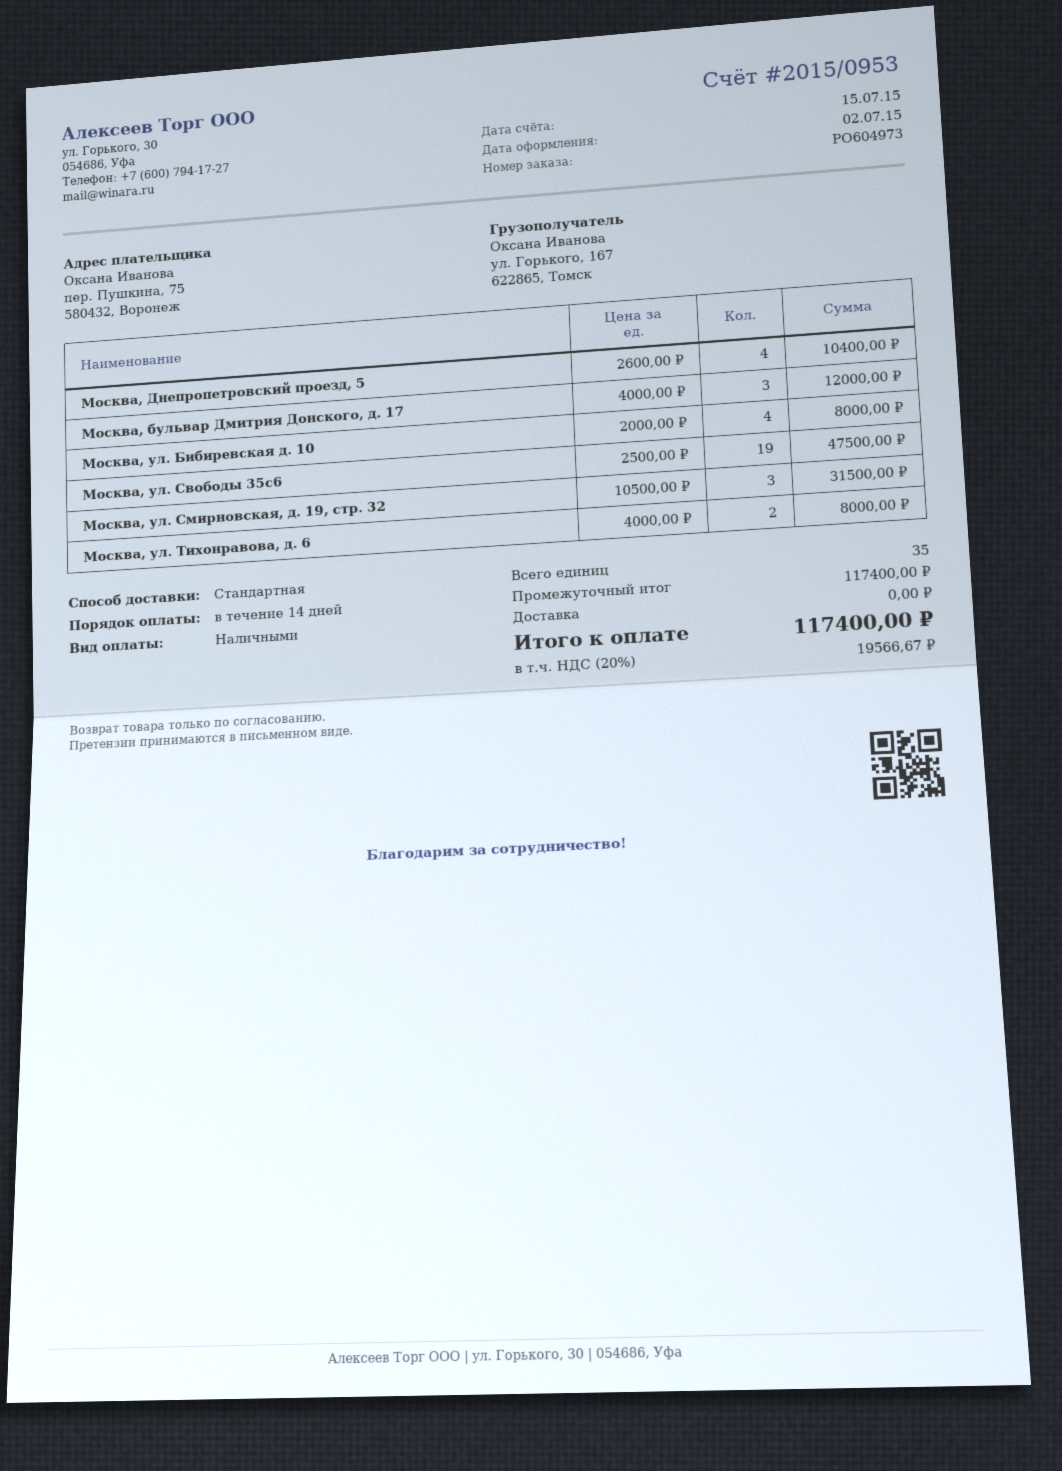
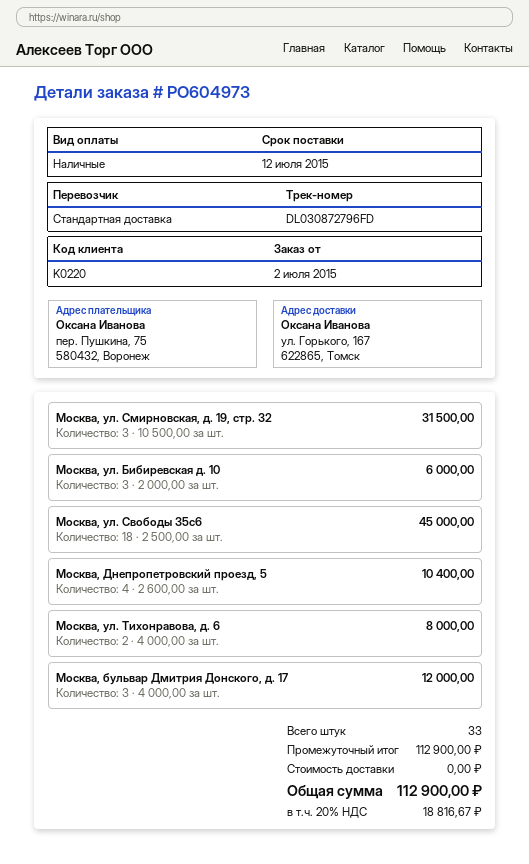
Москва, ул. Бибиревская д. 10: 4 x 2000.00 = 8000.00 -> 3 x 2000.00 = 6000.00
Москва, ул. Свободы 35с6: 19 x 2500.00 = 47500.00 -> 18 x 2500.00 = 45000.00
total quantity: 35 -> 33
subtotal: 117400.00 -> 112900.00
tax: 20% = 19566.67 -> 20% = 18816.67
total: 117400.00 -> 112900.00

